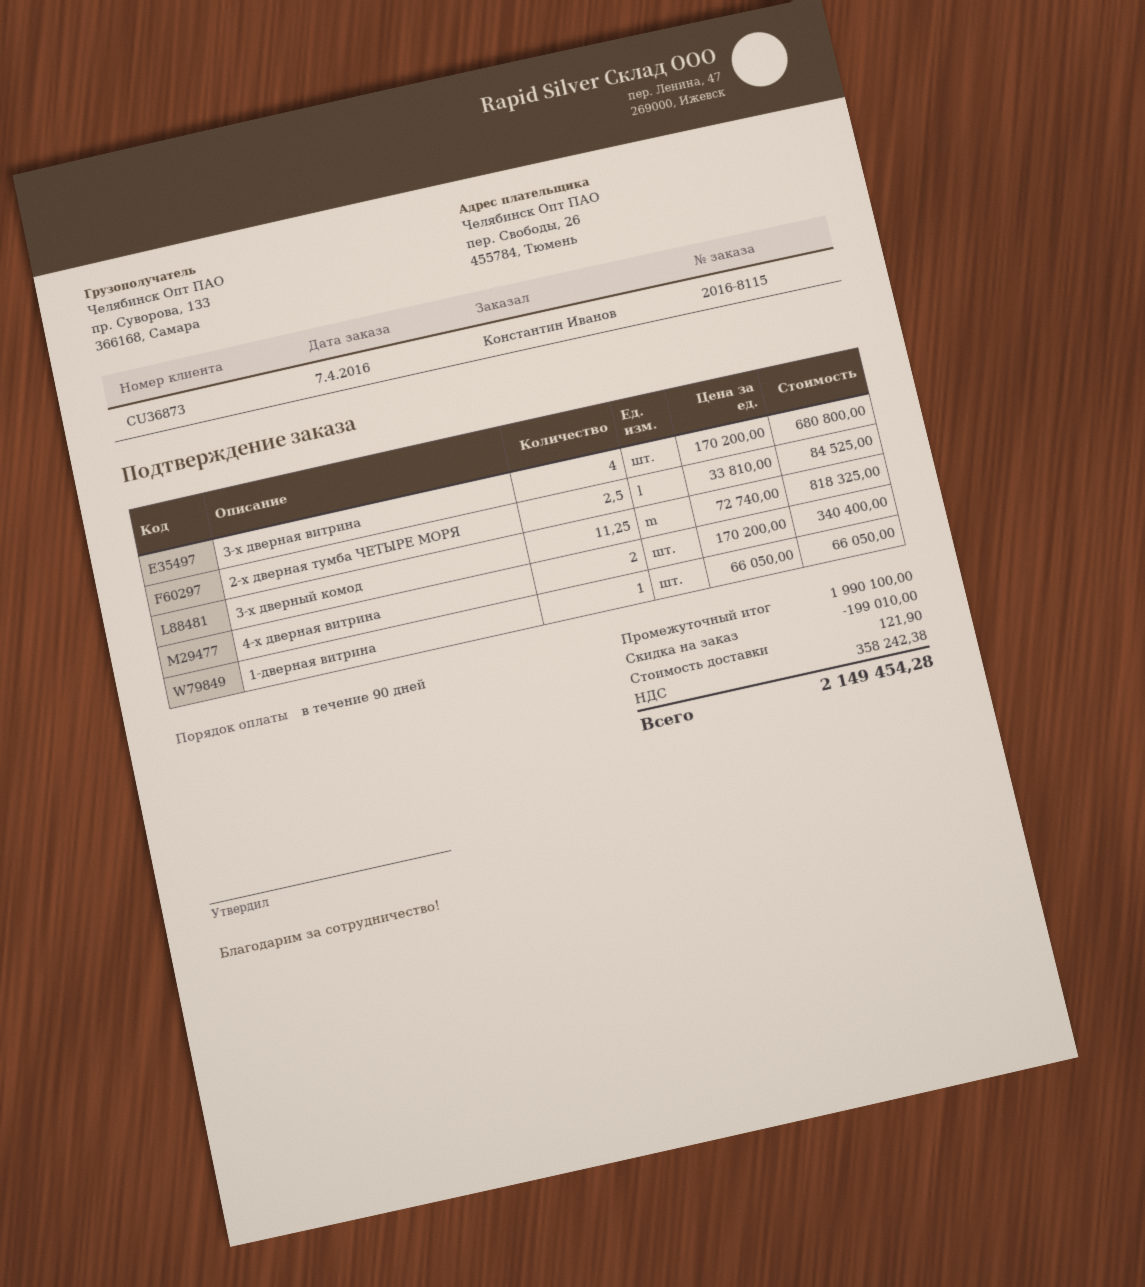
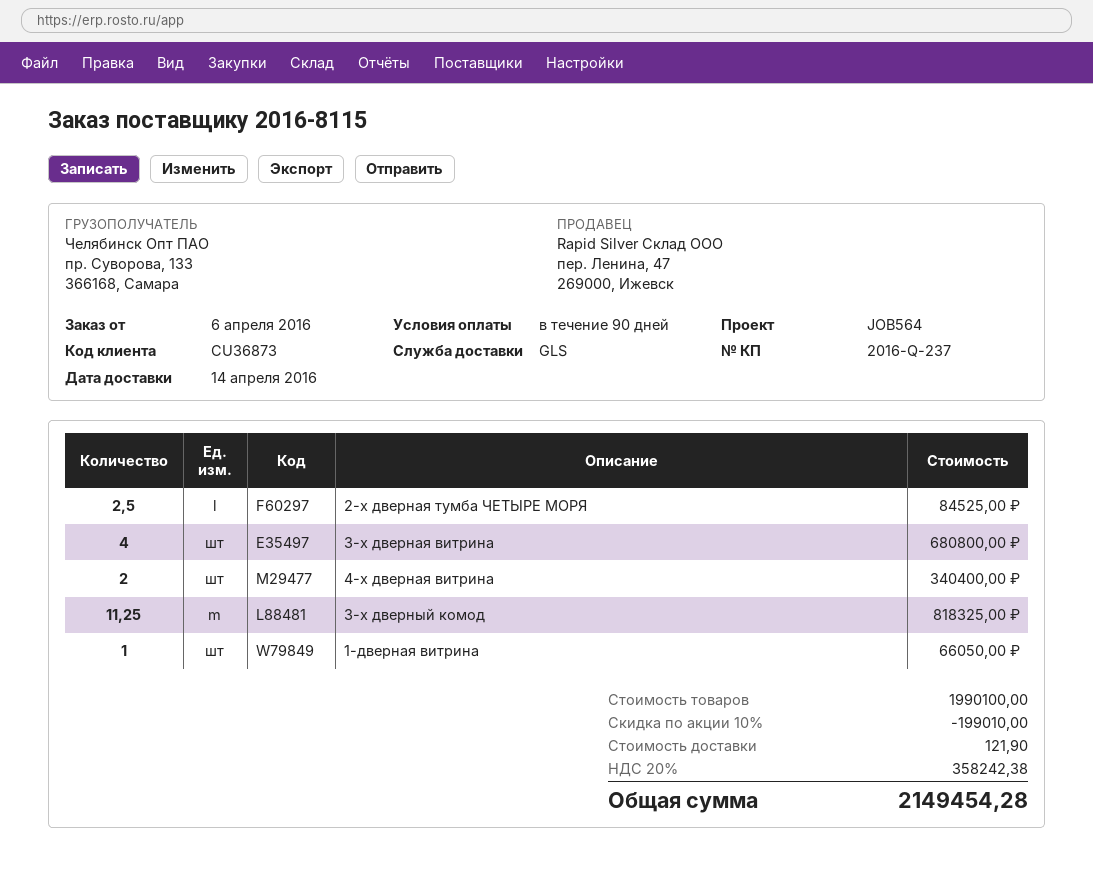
order date: 2016-04-07 -> 2016-04-06

